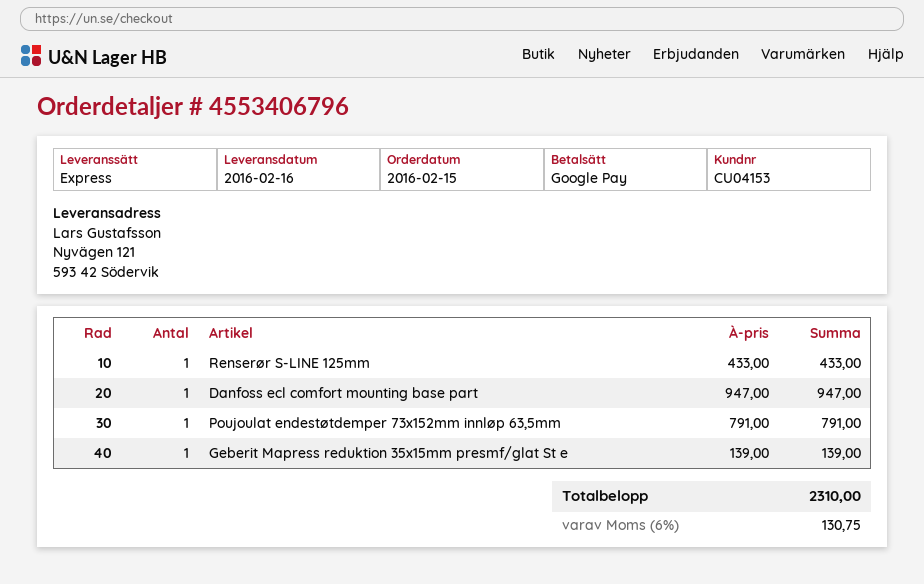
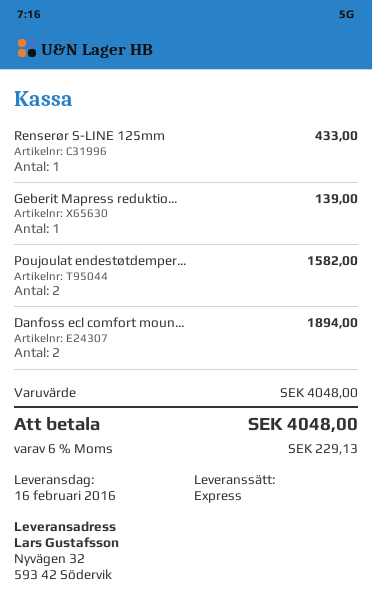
ship to: Nyvägen 121, 593 42 Södervik -> Nyvägen 32, 593 42 Södervik
Danfoss ecl comfort mounting base part: 1 for 947.00 -> 2 for 1894.00
Poujoulat endestøtdemper 73x152mm innløp 63,5mm: 1 for 791.00 -> 2 for 1582.00
tax: 6% = 130.75 -> 6% = 229.13
total: 2310.00 -> 4048.00

